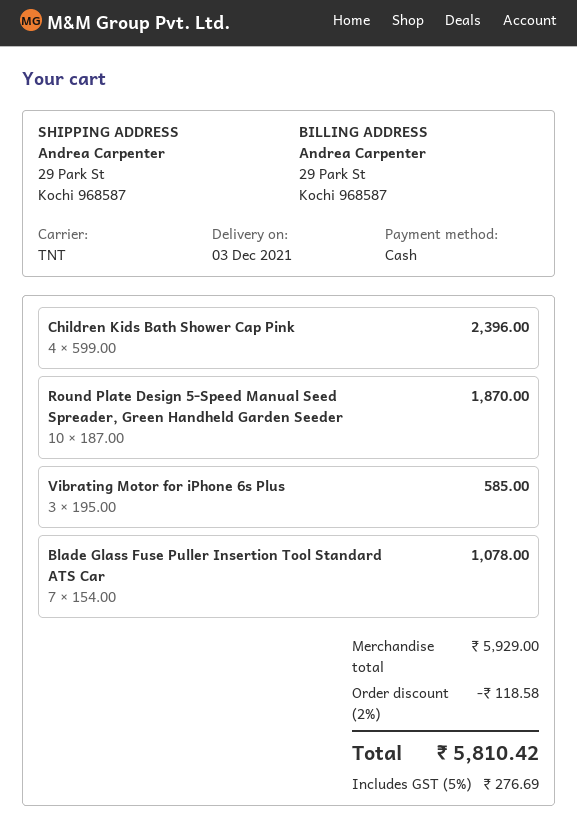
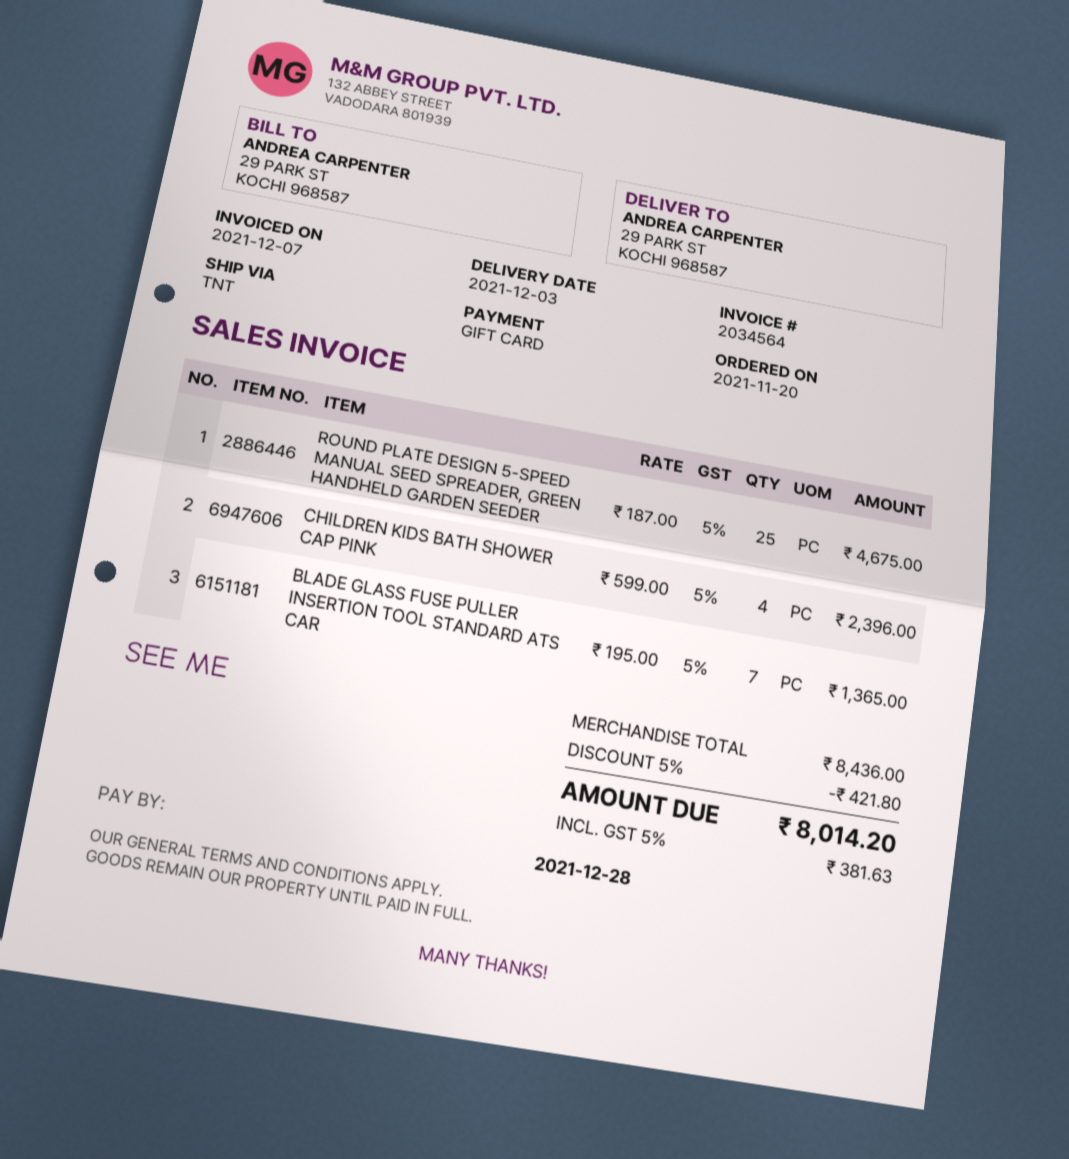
payment method: cash -> gift card
Round Plate Design 5-Speed Manual Seed Spreader, Green Handheld Garden Seeder: 10 x 187.00 = 1870.00 -> 25 x 187.00 = 4675.00
Vibrating Motor for iPhone 6s Plus: 3 x 195.00 = 585.00 -> none
Blade Glass Fuse Puller Insertion Tool Standard ATS Car: 7 x 154.00 = 1078.00 -> 7 x 195.00 = 1365.00
subtotal: 5929.00 -> 8436.00
discount: 2% = 118.58 -> 5% = 421.80
tax: 5% = 276.69 -> 5% = 381.63
total: 5810.42 -> 8014.20

